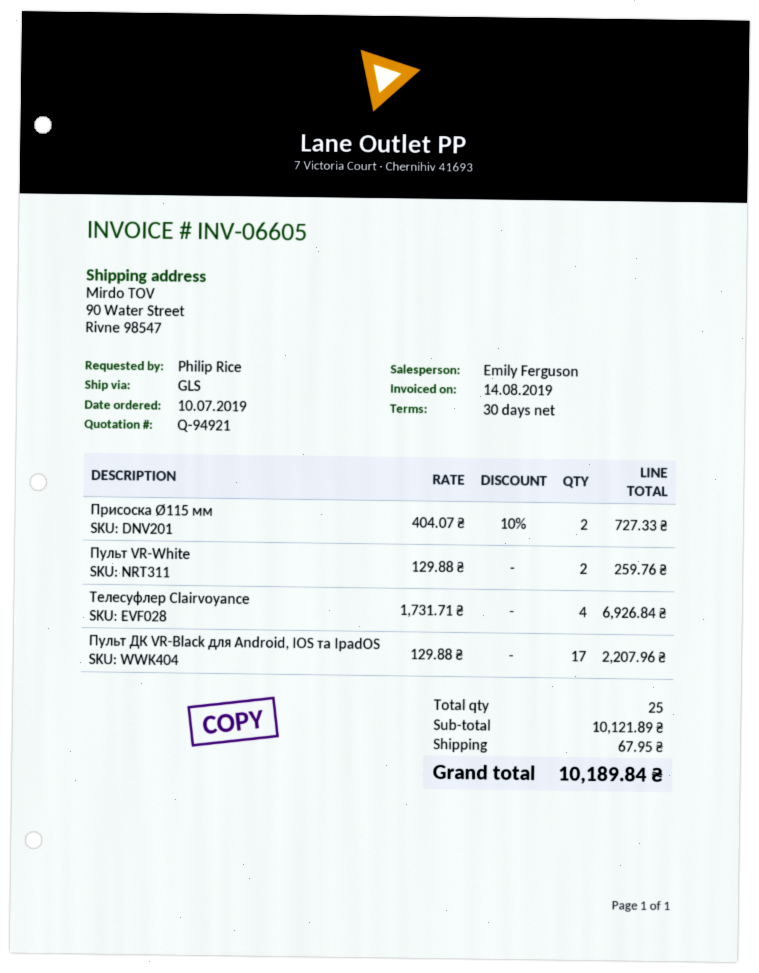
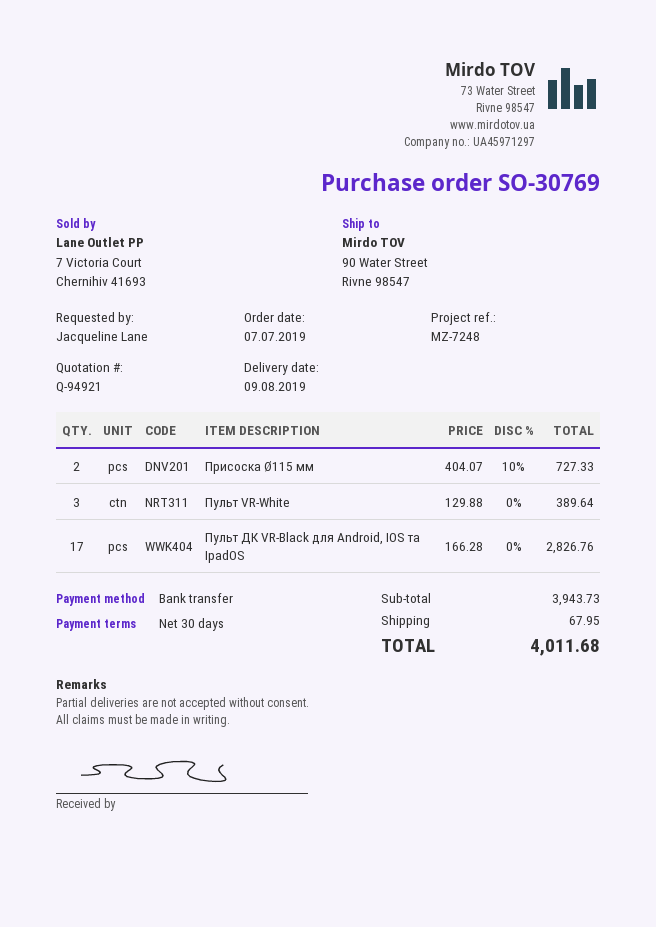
order date: 2019-07-10 -> 2019-07-07
ordered by: Philip Rice -> Jacqueline Lane
Пульт VR-White: 2 x 129.88 = 259.76 -> 3 x 129.88 = 389.64
Телесуфлер Clairvoyance: 4 x 1731.71 = 6926.84 -> none
Пульт ДК VR-Black для Android, IOS та IpadOS: 17 x 129.88 = 2207.96 -> 17 x 166.28 = 2826.76
subtotal: 10121.89 -> 3943.73
total: 10189.84 -> 4011.68

